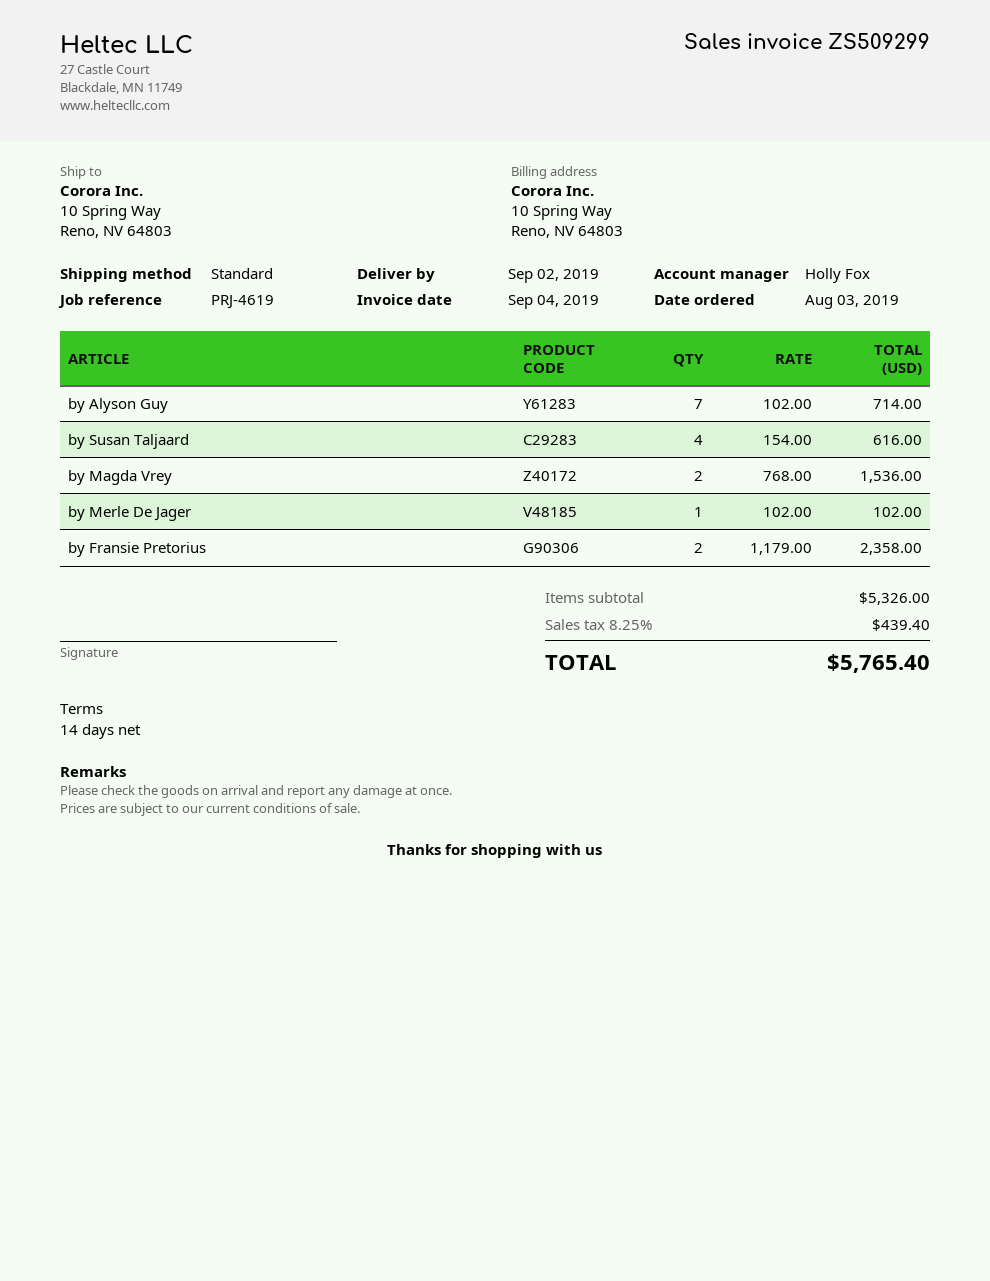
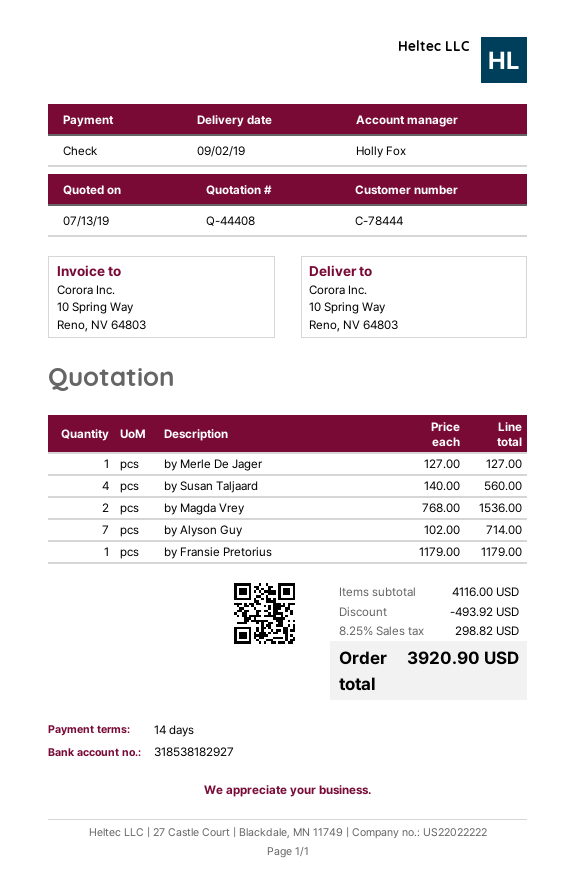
by Susan Taljaard: 4 x 154.00 = 616.00 -> 4 x 140.00 = 560.00
by Merle De Jager: 1 x 102.00 = 102.00 -> 1 x 127.00 = 127.00
by Fransie Pretorius: 2 x 1179.00 = 2358.00 -> 1 x 1179.00 = 1179.00
subtotal: 5326.00 -> 4116.00
discount: none -> 493.92
tax: 8.25% = 439.40 -> 8.25% = 298.82
total: 5765.40 -> 3920.90

